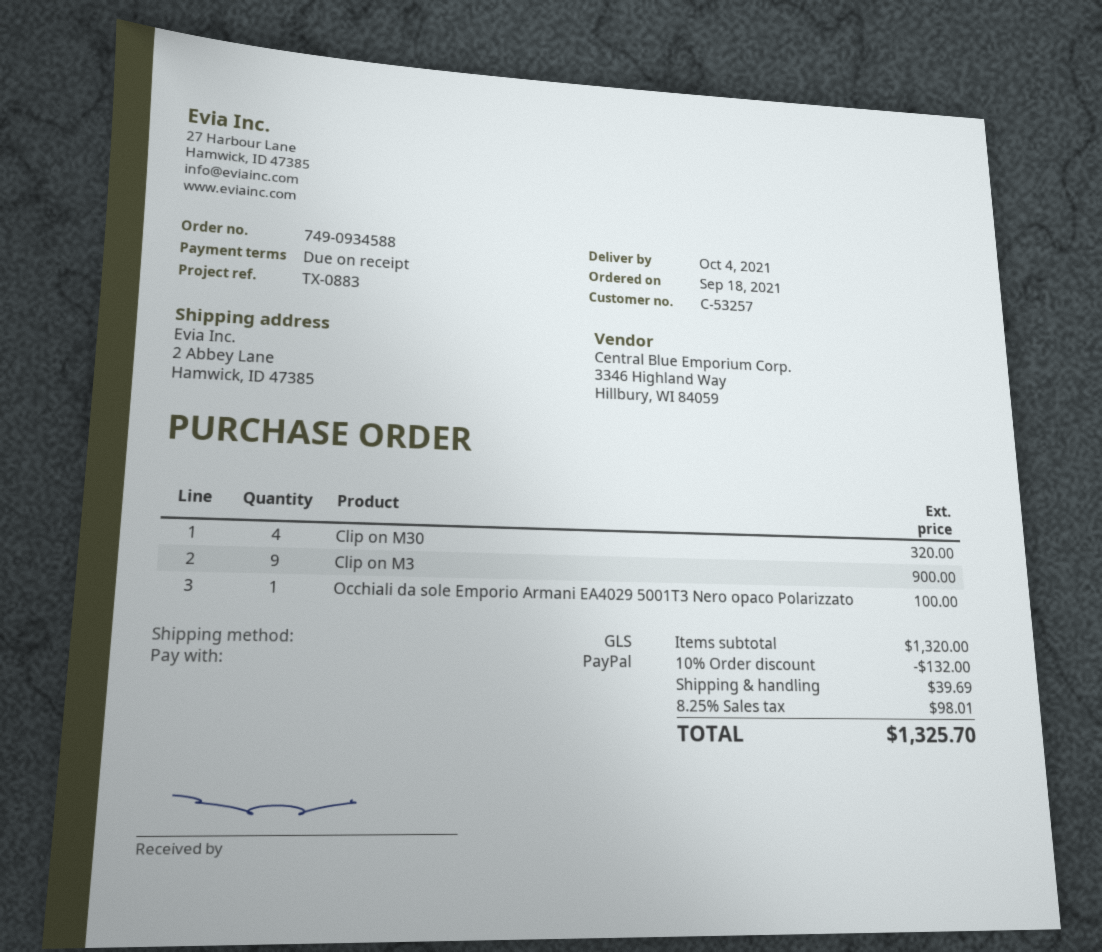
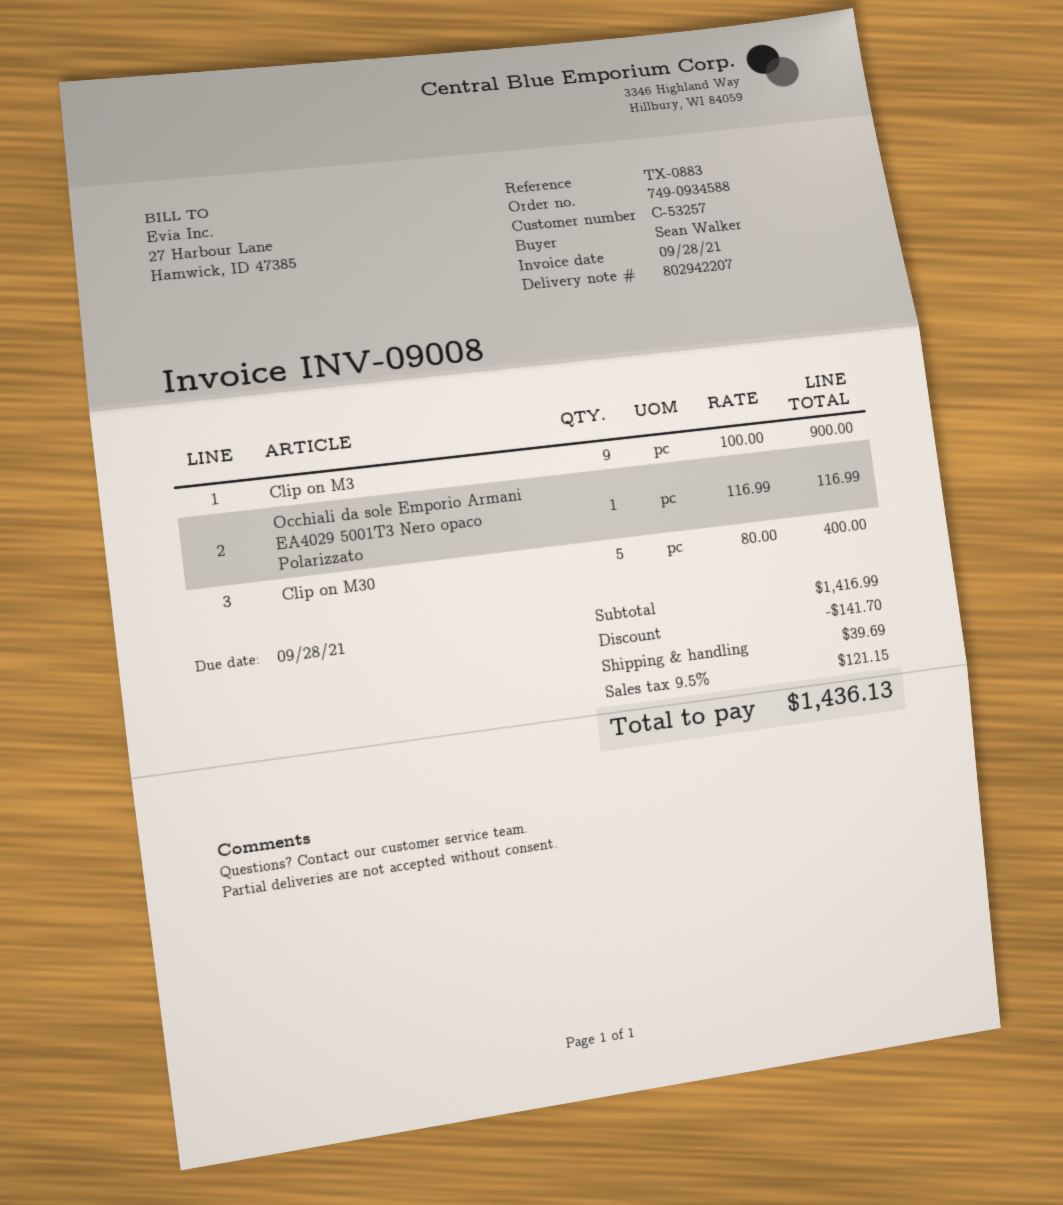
Clip on M30: 4 for 320.00 -> 5 for 400.00
Occhiali da sole Emporio Armani EA4029 5001T3 Nero opaco Polarizzato: 1 for 100.00 -> 1 for 116.99
subtotal: 1320.00 -> 1416.99
discount: 132.00 -> 141.70
tax: 8.25% = 98.01 -> 9.5% = 121.15
total: 1325.70 -> 1436.13

